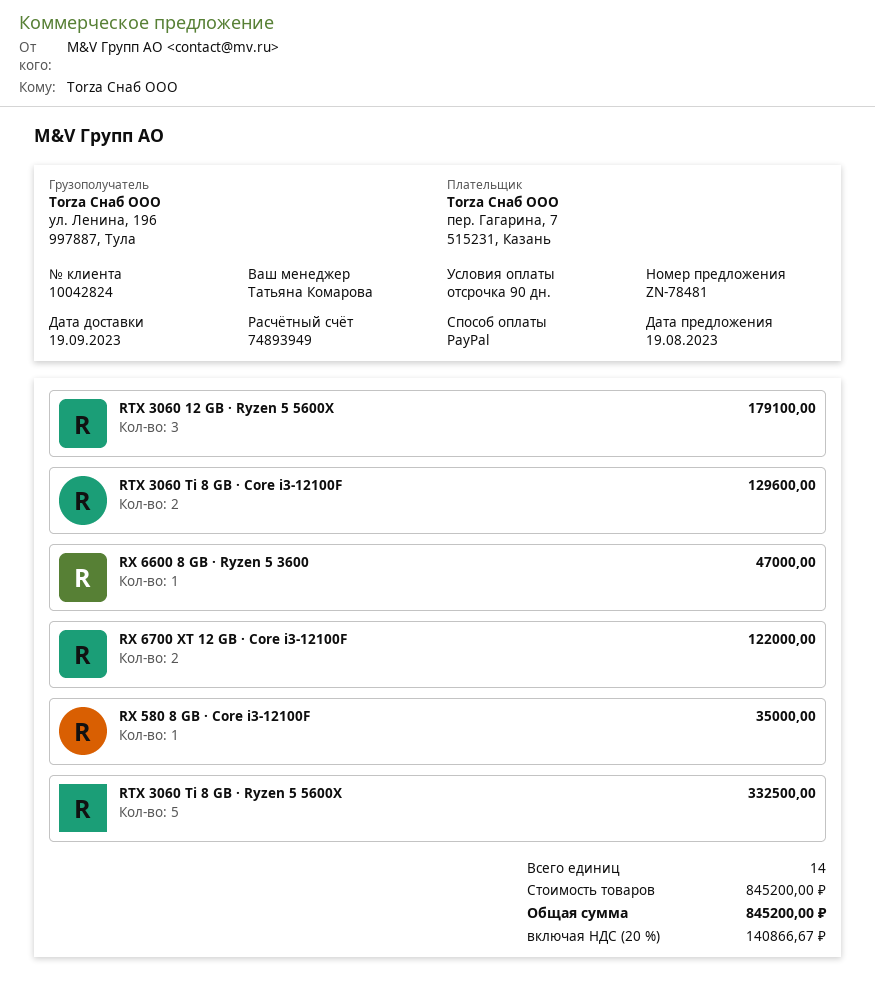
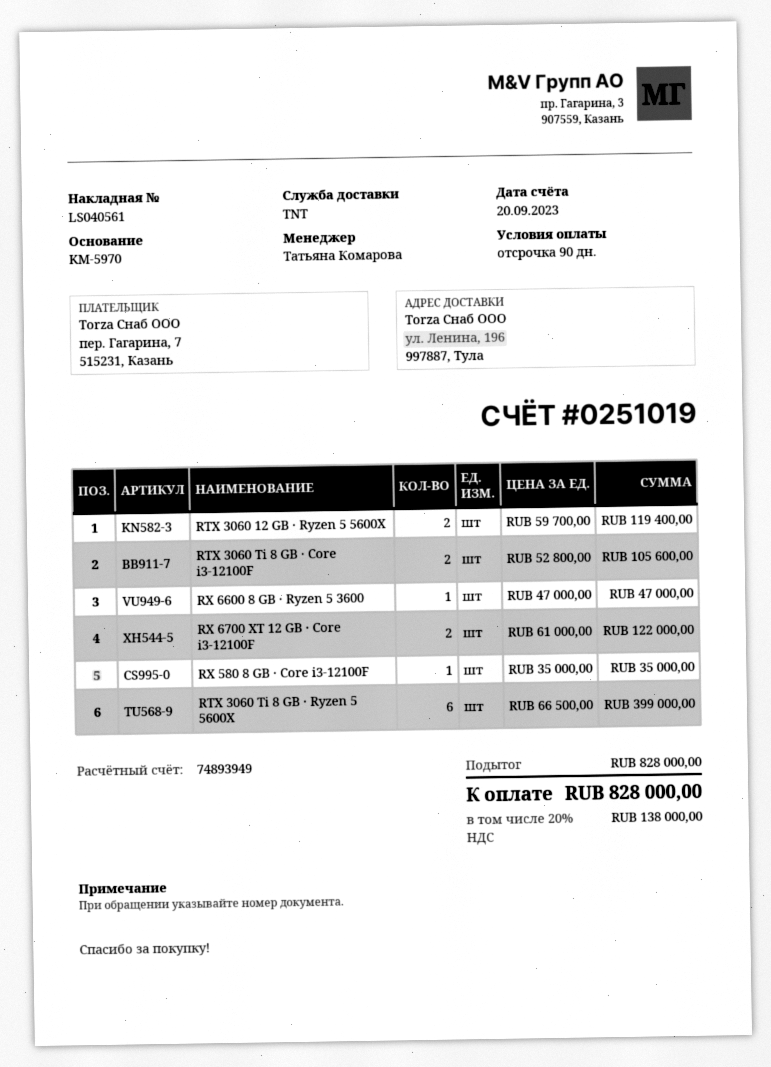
RTX 3060 12 GB · Ryzen 5 5600X: 3 for 179100.00 -> 2 for 119400.00
RTX 3060 Ti 8 GB · Core i3-12100F: 2 for 129600.00 -> 2 for 105600.00
RTX 3060 Ti 8 GB · Ryzen 5 5600X: 5 for 332500.00 -> 6 for 399000.00
subtotal: 845200.00 -> 828000.00
tax: 20% = 140866.67 -> 20% = 138000.00
total: 845200.00 -> 828000.00

